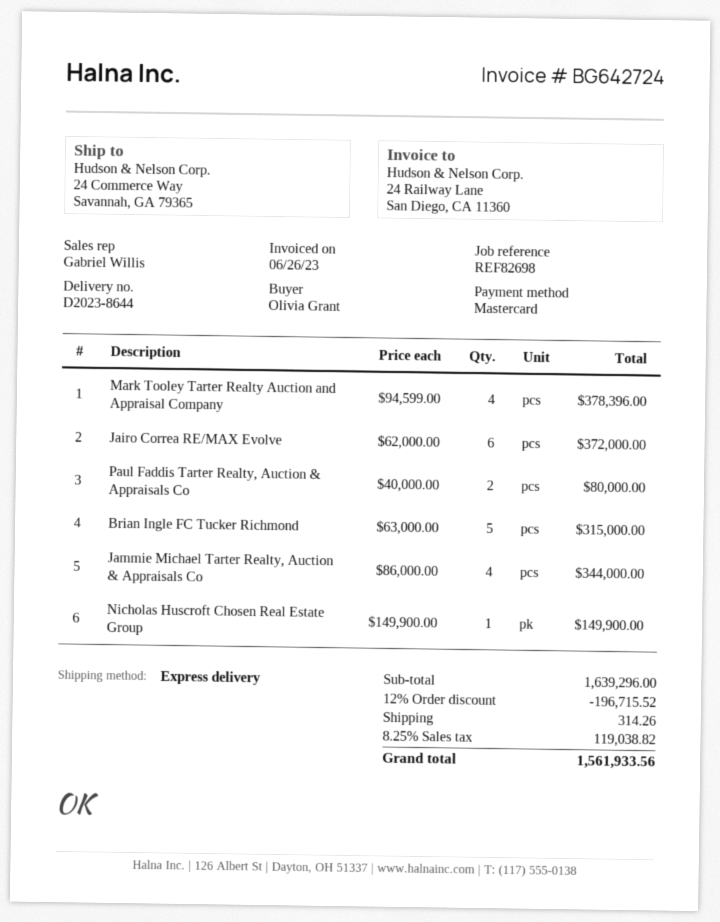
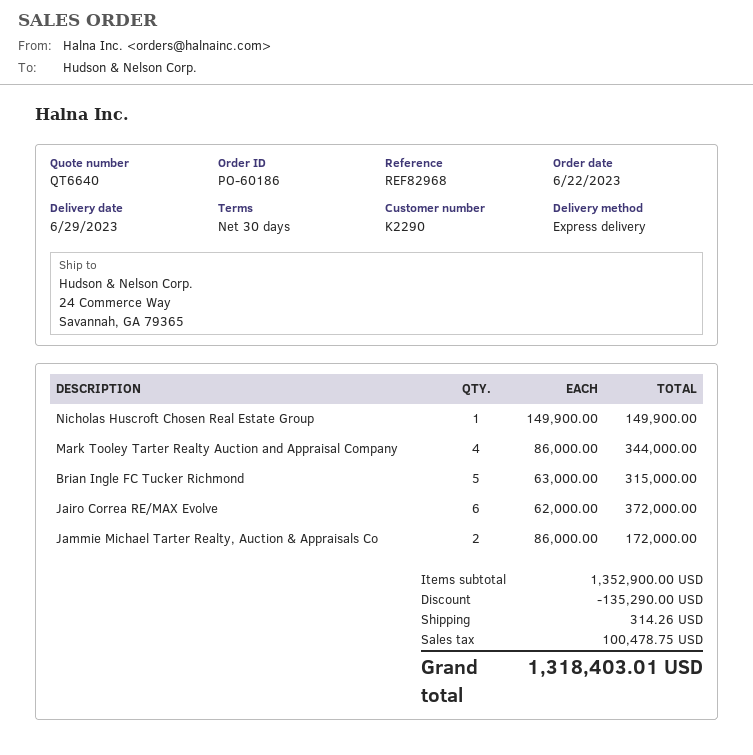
reference: REF82698 -> REF82968
Mark Tooley Tarter Realty Auction and Appraisal Company: 4 x 94599.00 = 378396.00 -> 4 x 86000.00 = 344000.00
Paul Faddis Tarter Realty, Auction & Appraisals Co: 2 x 40000.00 = 80000.00 -> none
Jammie Michael Tarter Realty, Auction & Appraisals Co: 4 x 86000.00 = 344000.00 -> 2 x 86000.00 = 172000.00
subtotal: 1639296.00 -> 1352900.00
discount: 196715.52 -> 135290.00
tax: 119038.82 -> 100478.75
total: 1561933.56 -> 1318403.01

